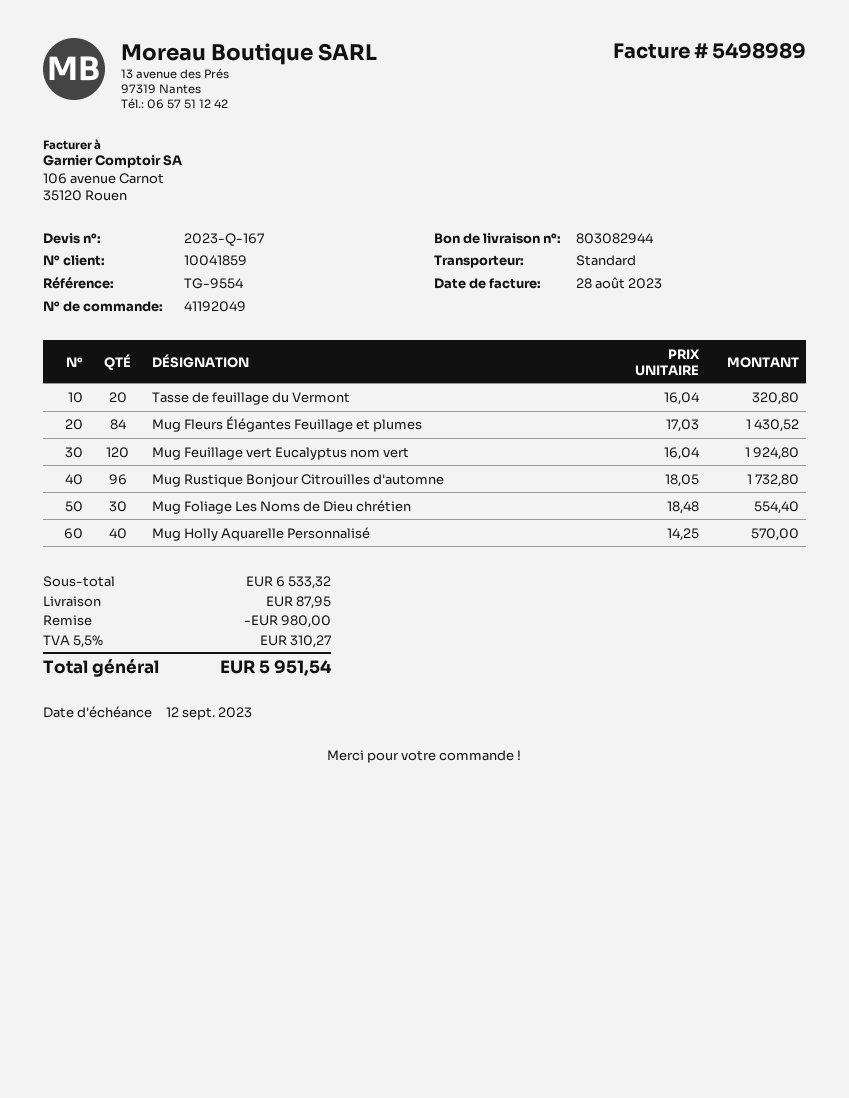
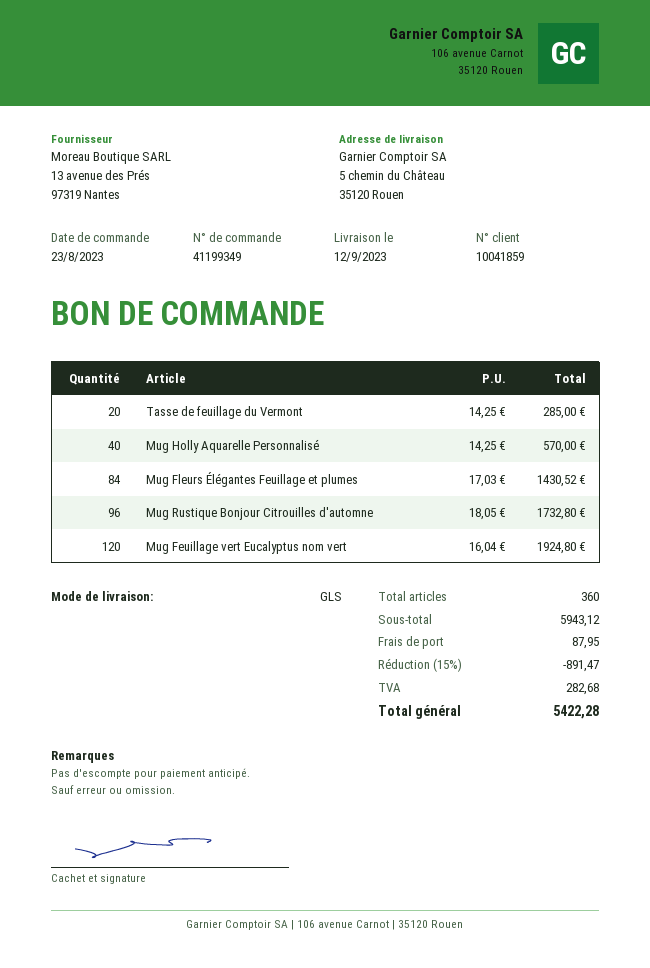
order number: 41192049 -> 41199349
shipping method: standard -> GLS
Tasse de feuillage du Vermont: 20 x 16.04 = 320.80 -> 20 x 14.25 = 285.00
Mug Foliage Les Noms de Dieu chrétien: 30 x 18.48 = 554.40 -> none
subtotal: 6533.32 -> 5943.12
discount: 980.00 -> 891.47
tax: 310.27 -> 282.68
total: 5951.54 -> 5422.28

